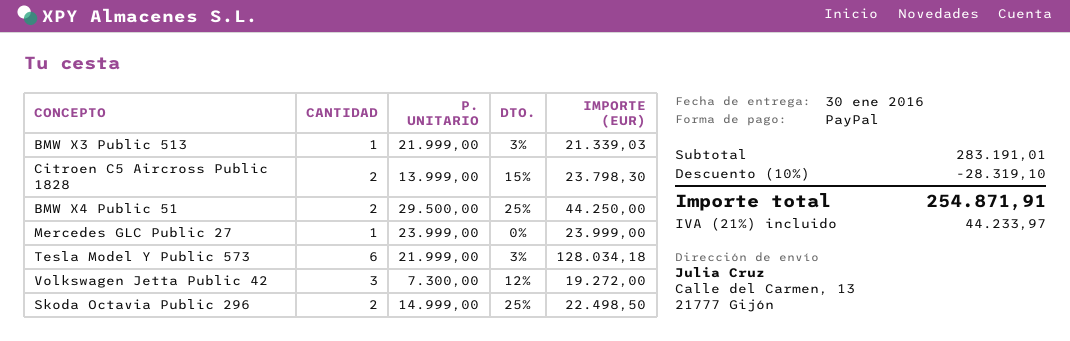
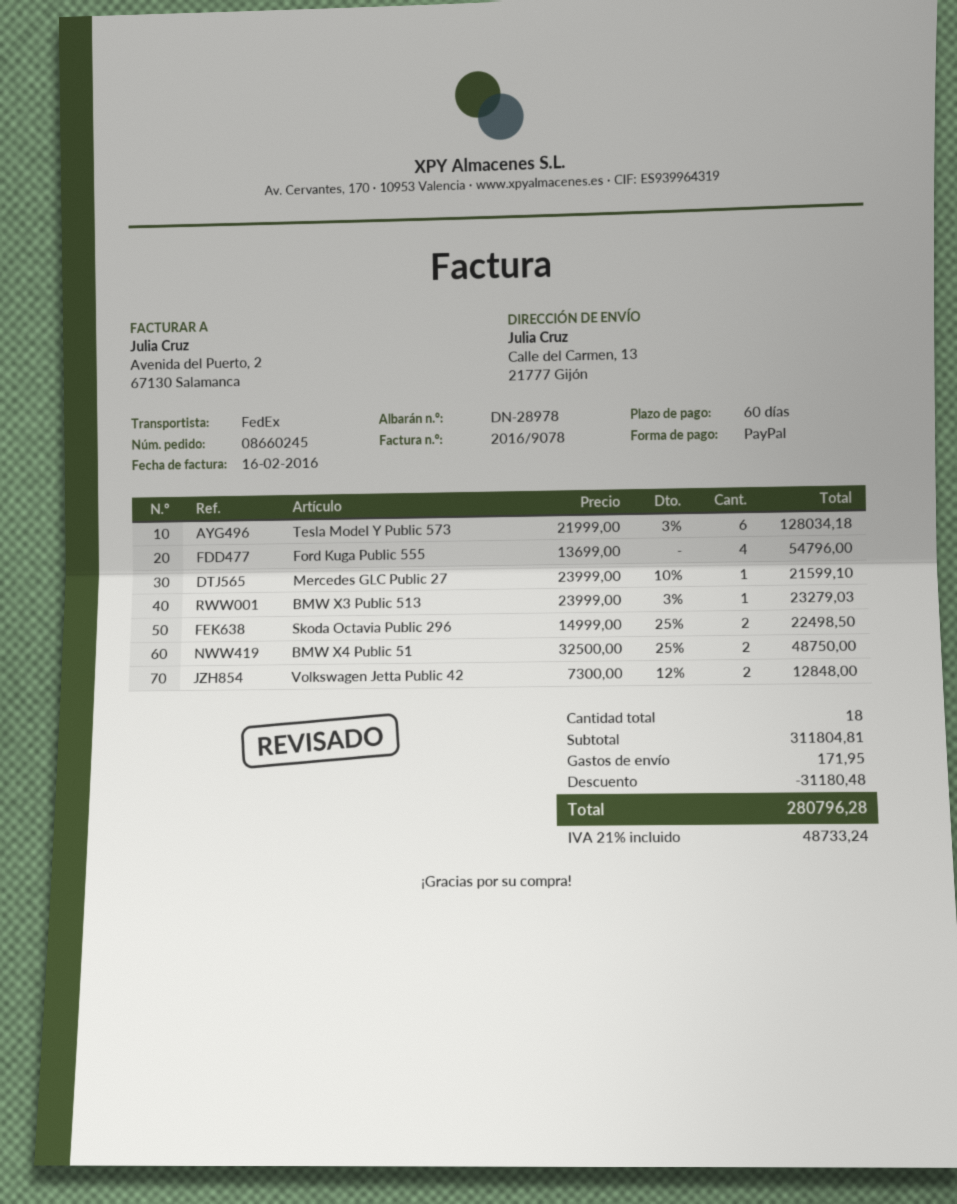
BMW X3 Public 513: 1 x 21999.00 - 3% = 21339.03 -> 1 x 23999.00 - 3% = 23279.03
Citroen C5 Aircross Public 1828: 2 x 13999.00 - 15% = 23798.30 -> none
BMW X4 Public 51: 2 x 29500.00 - 25% = 44250.00 -> 2 x 32500.00 - 25% = 48750.00
Mercedes GLC Public 27: 1 x 23999.00 = 23999.00 -> 1 x 23999.00 - 10% = 21599.10
Volkswagen Jetta Public 42: 3 x 7300.00 - 12% = 19272.00 -> 2 x 7300.00 - 12% = 12848.00
Ford Kuga Public 555: none -> 4 x 13699.00 = 54796.00
subtotal: 283191.01 -> 311804.81
discount: 28319.10 -> 31180.48
shipping: none -> 171.95
tax: 21% = 44233.97 -> 21% = 48733.24
total: 254871.91 -> 280796.28

